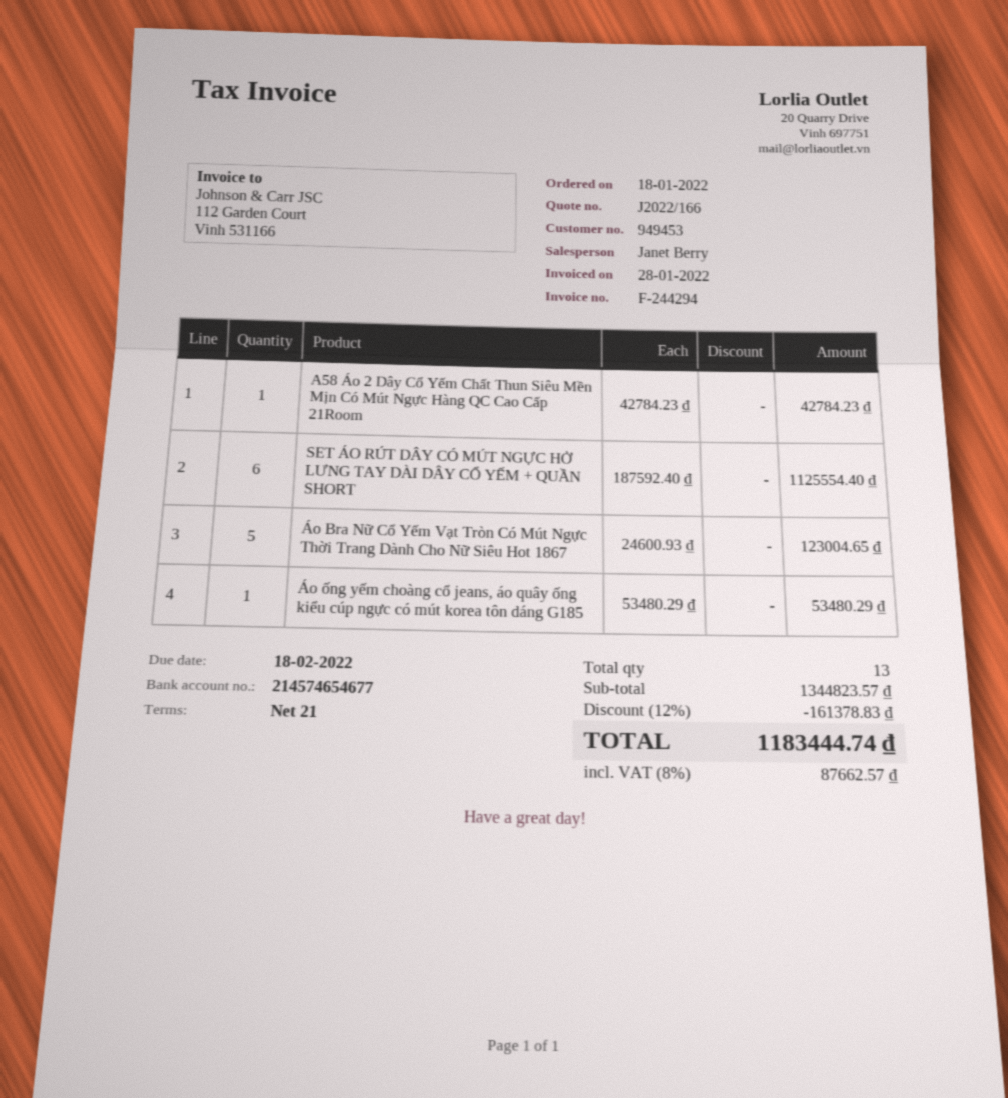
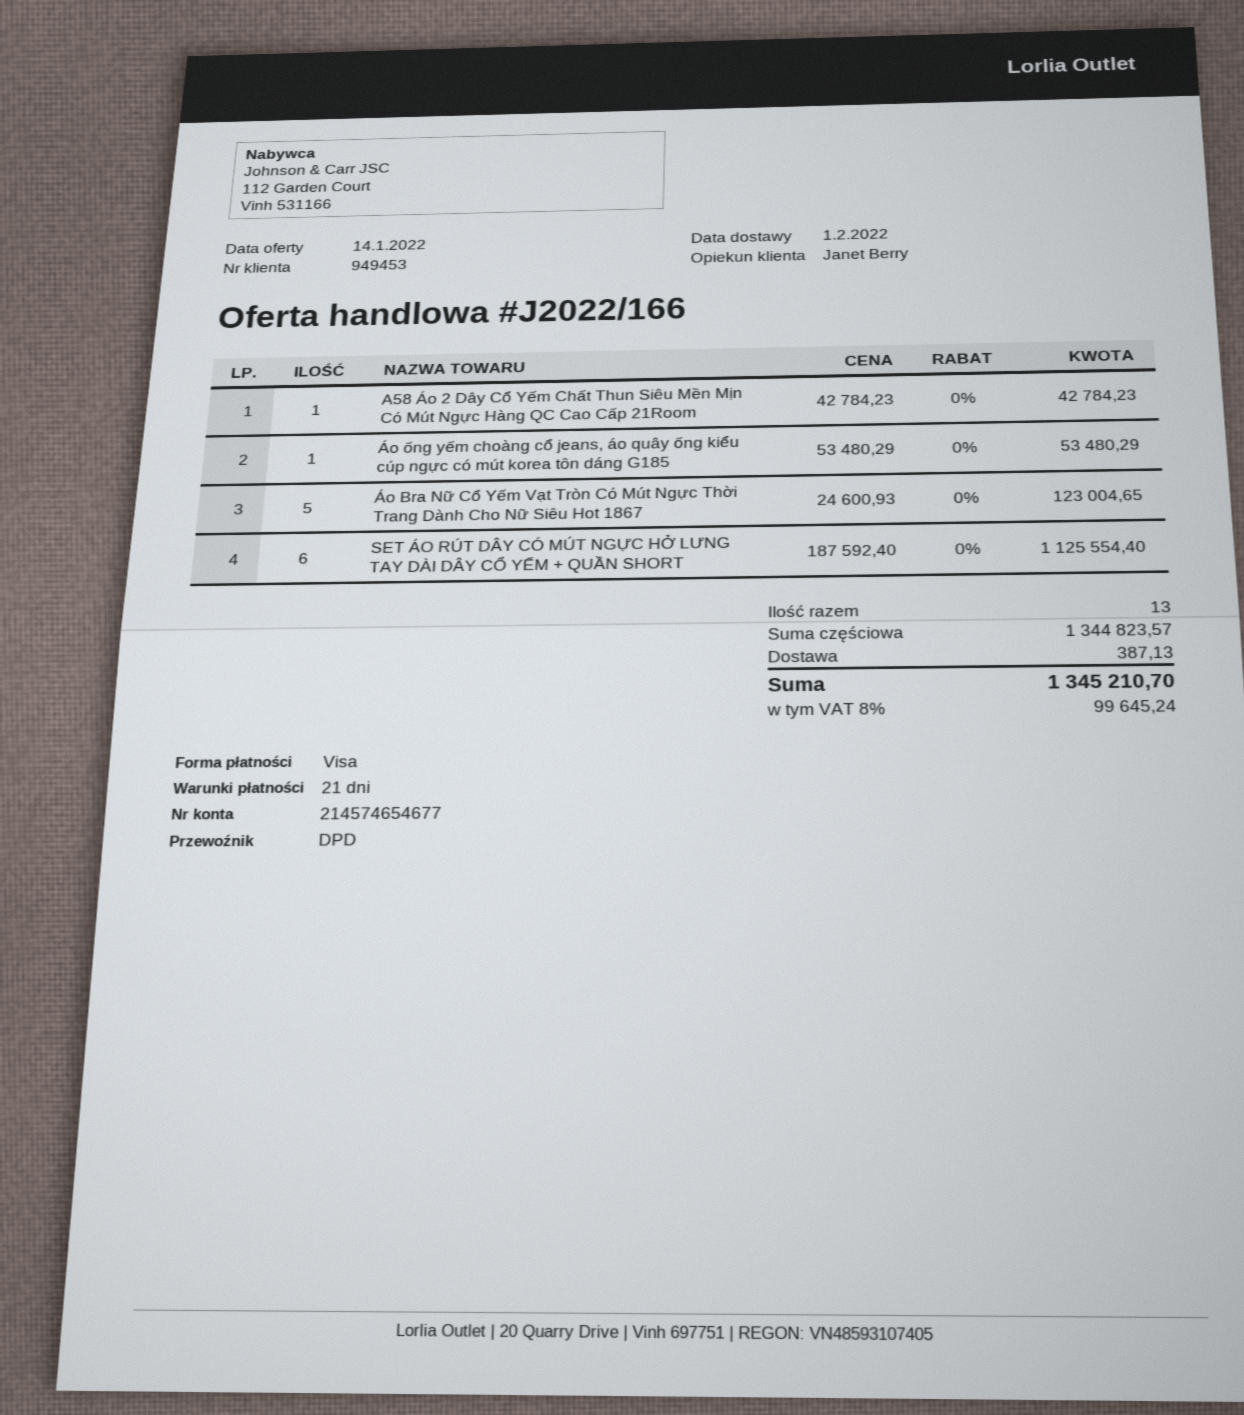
discount: 12% = 161378.83 -> none
shipping: none -> 387.13
tax: 8% = 87662.57 -> 8% = 99645.24
total: 1183444.74 -> 1345210.70

